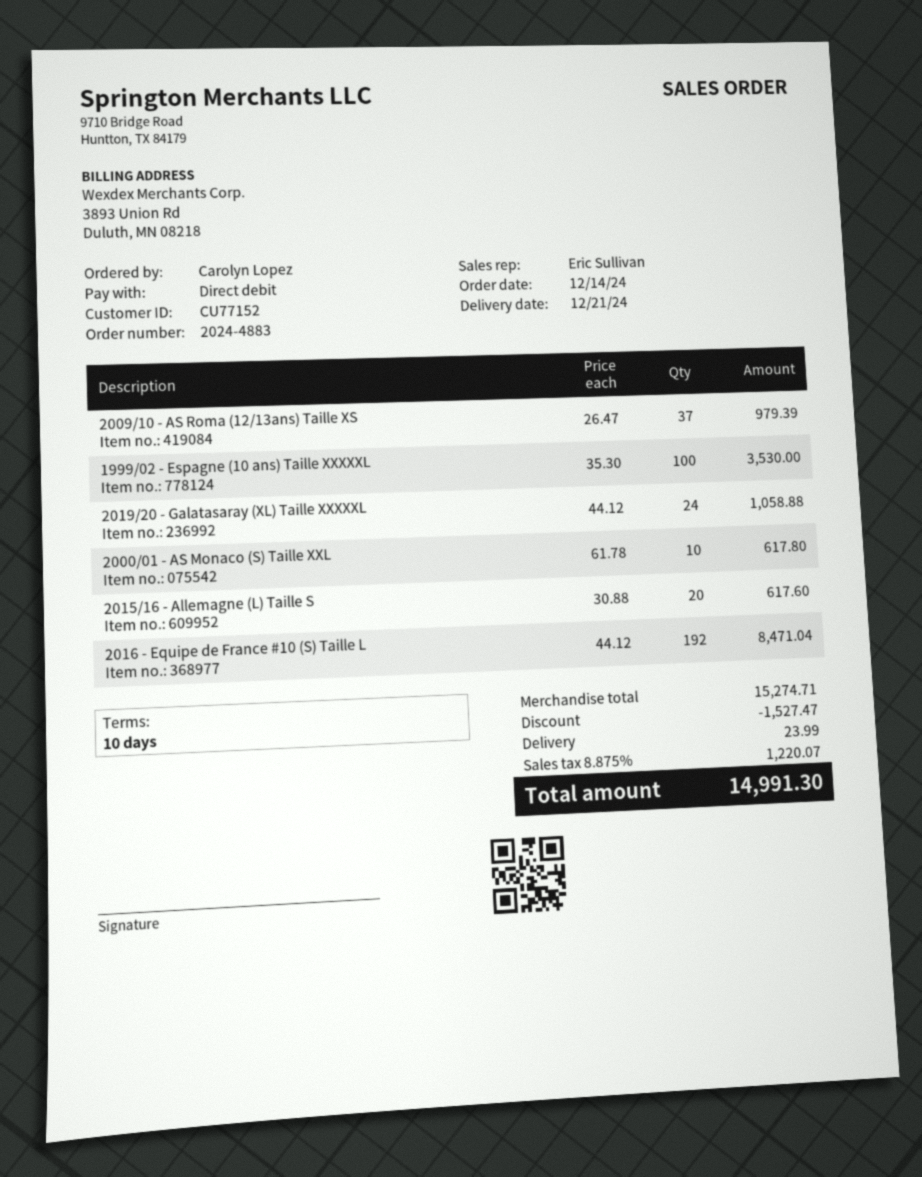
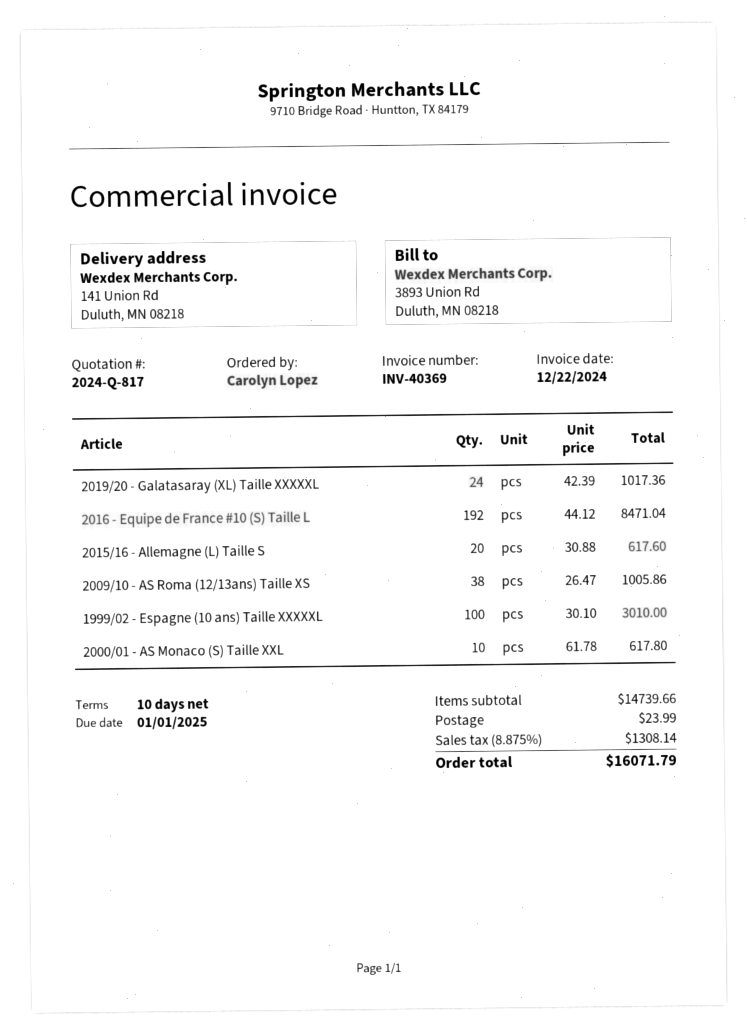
2009/10 - AS Roma (12/13ans) Taille XS: 37 x 26.47 = 979.39 -> 38 x 26.47 = 1005.86
1999/02 - Espagne (10 ans) Taille XXXXXL: 100 x 35.30 = 3530.00 -> 100 x 30.10 = 3010.00
2019/20 - Galatasaray (XL) Taille XXXXXL: 24 x 44.12 = 1058.88 -> 24 x 42.39 = 1017.36
subtotal: 15274.71 -> 14739.66
discount: 1527.47 -> none
tax: 8.875% = 1220.07 -> 8.875% = 1308.14
total: 14991.30 -> 16071.79

